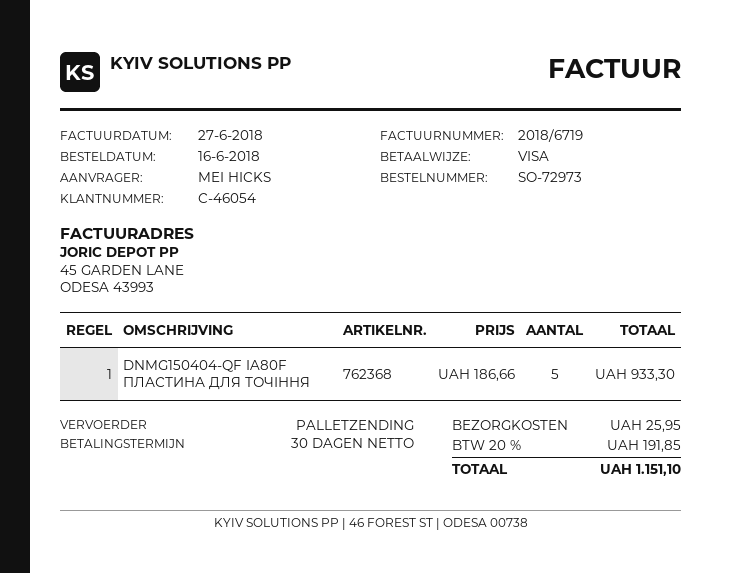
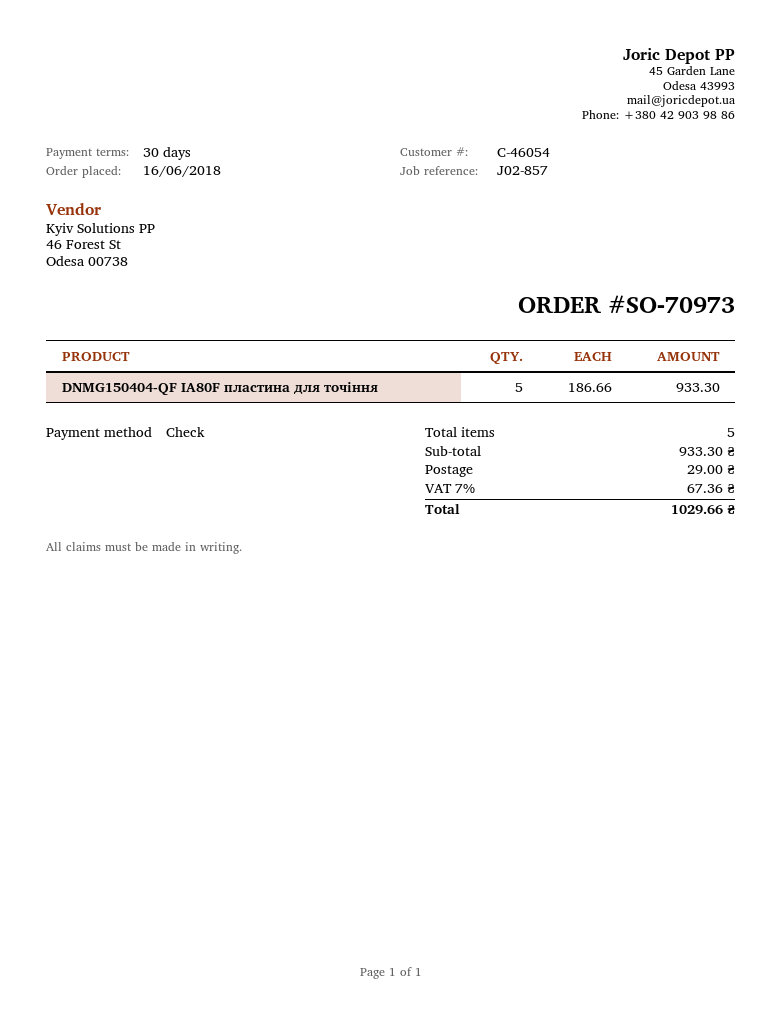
order number: SO-72973 -> SO-70973
payment method: Visa -> cheque
shipping: 25.95 -> 29.00
tax: 20% = 191.85 -> 7% = 67.36
total: 1151.10 -> 1029.66

